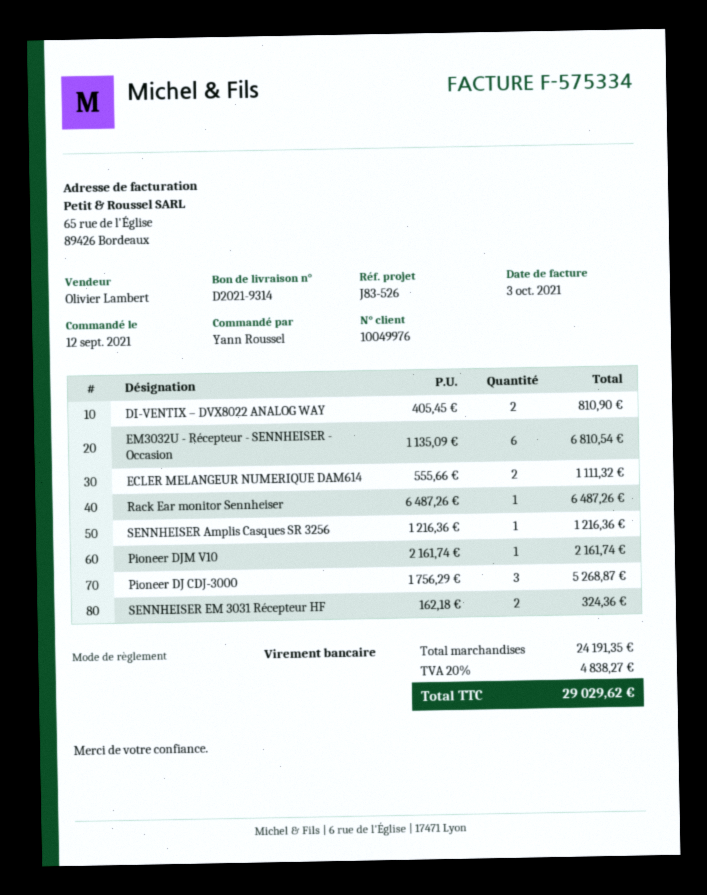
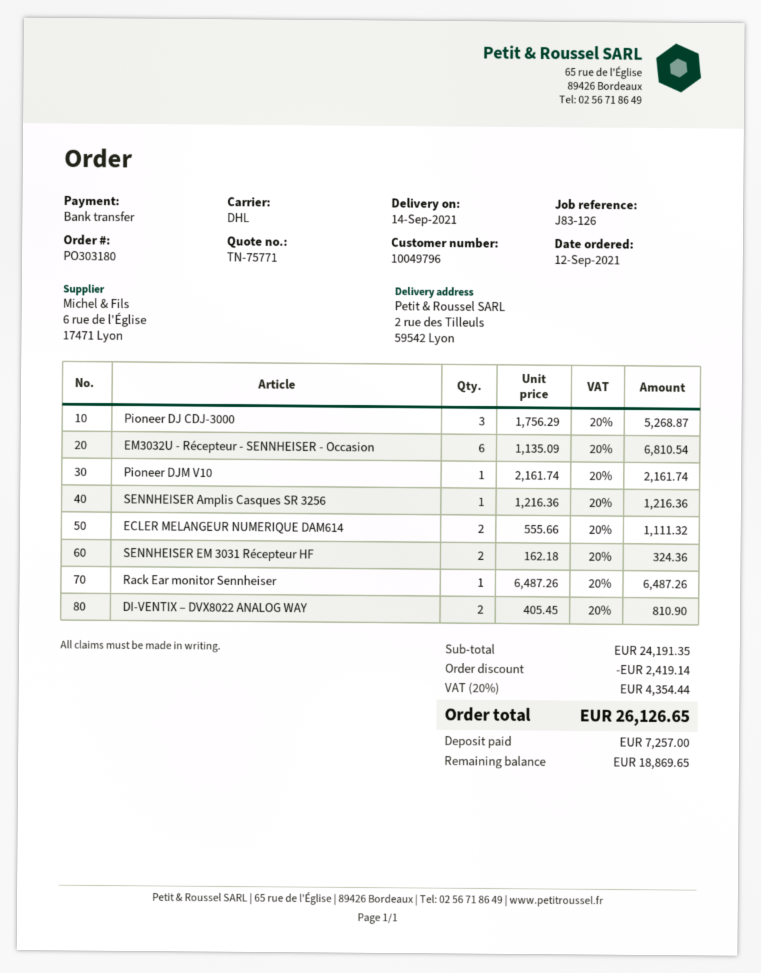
customer number: 10049976 -> 10049796
reference: J83-526 -> J83-126
discount: none -> 2419.14
tax: 20% = 4838.27 -> 20% = 4354.44
total: 29029.62 -> 26126.65

